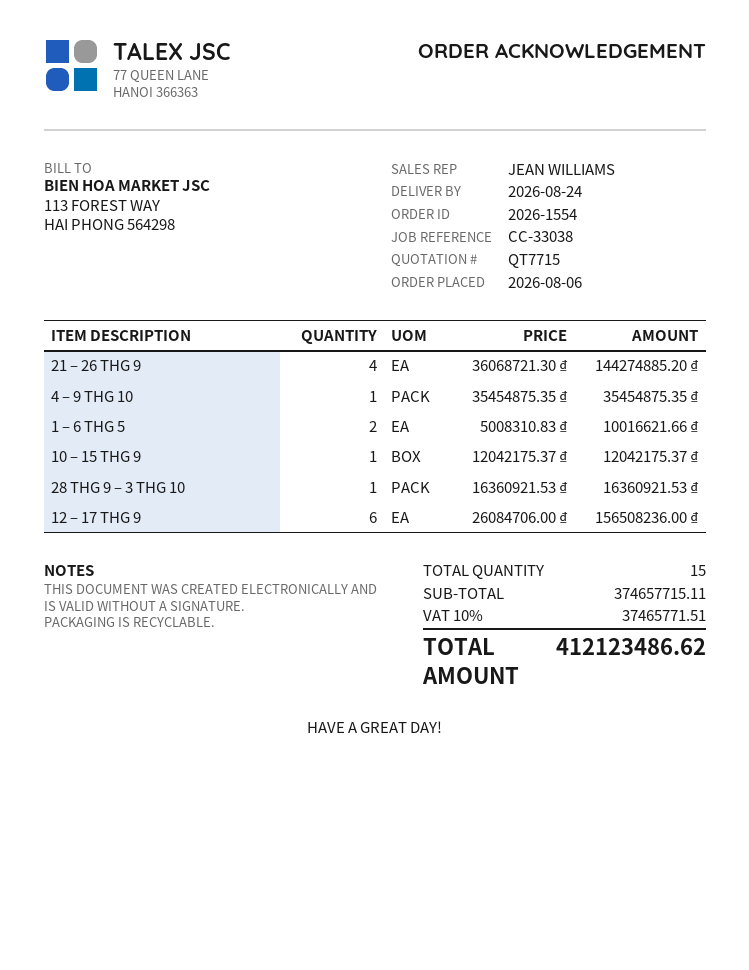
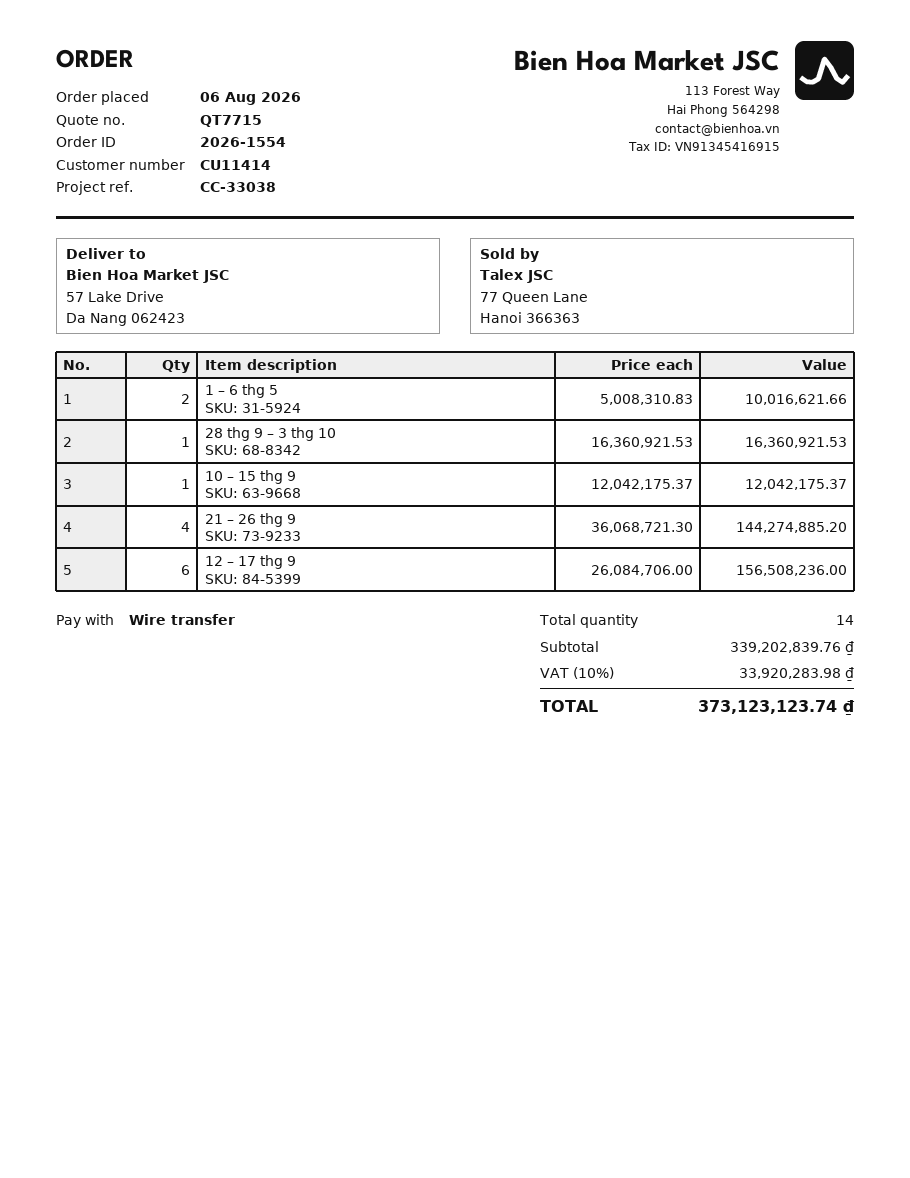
4 – 9 THG 10: 1 x 35454875.35 = 35454875.35 -> none
total quantity: 15 -> 14
subtotal: 374657715.11 -> 339202839.76
tax: 10% = 37465771.51 -> 10% = 33920283.98
total: 412123486.62 -> 373123123.74

